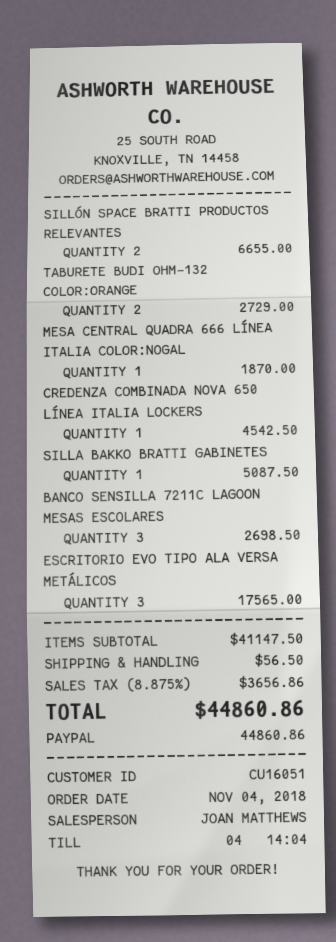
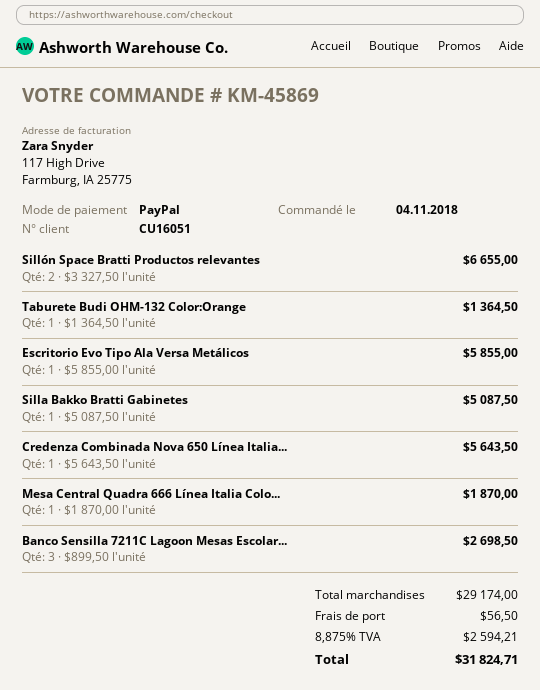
TABURETE BUDI OHM-132 COLOR:ORANGE: 2 for 2729.00 -> 1 for 1364.50
CREDENZA COMBINADA NOVA 650 LÍNEA ITALIA LOCKERS: 1 for 4542.50 -> 1 for 5643.50
ESCRITORIO EVO TIPO ALA VERSA METÁLICOS: 3 for 17565.00 -> 1 for 5855.00
subtotal: 41147.50 -> 29174.00
tax: 8.875% = 3656.86 -> 8.875% = 2594.21
total: 44860.86 -> 31824.71

